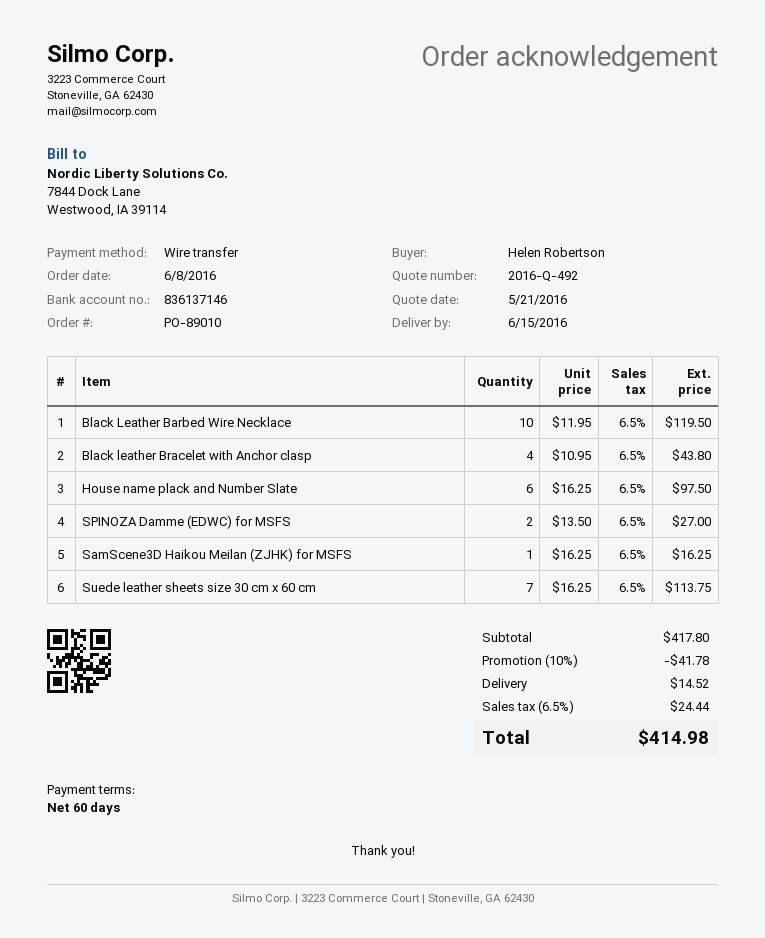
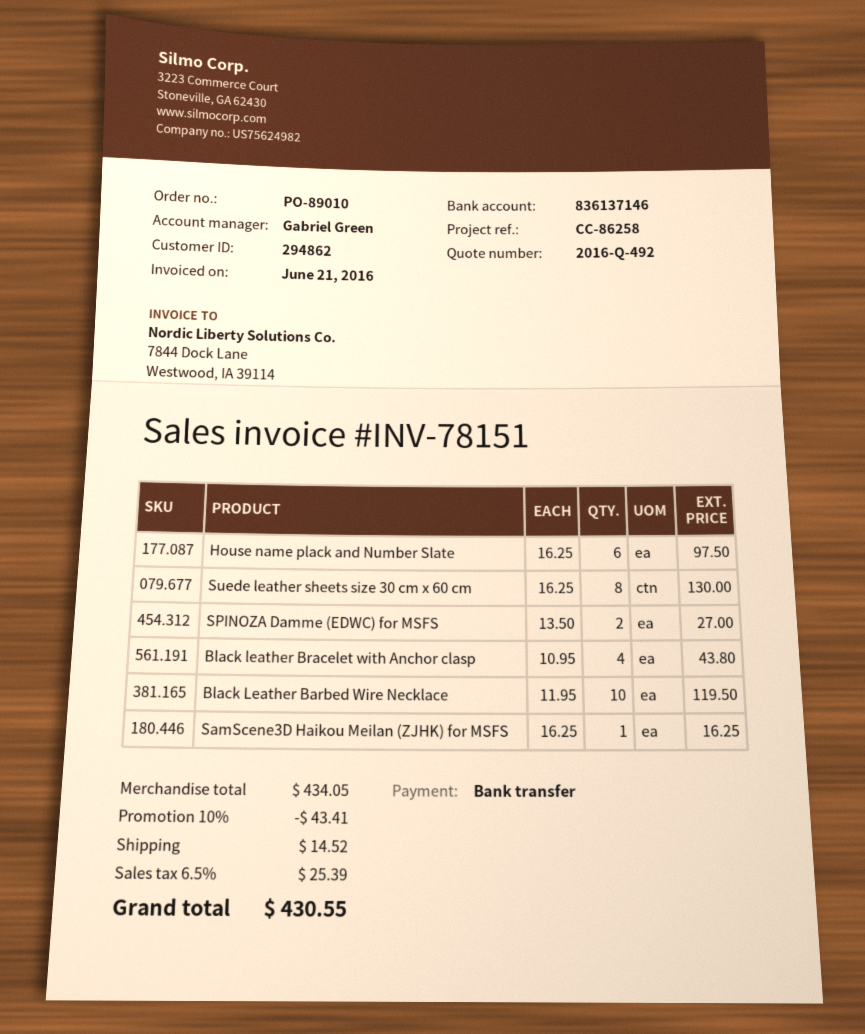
Suede leather sheets size 30 cm x 60 cm: 7 x 16.25 = 113.75 -> 8 x 16.25 = 130.00
subtotal: 417.80 -> 434.05
discount: 10% = 41.78 -> 10% = 43.41
tax: 6.5% = 24.44 -> 6.5% = 25.39
total: 414.98 -> 430.55

